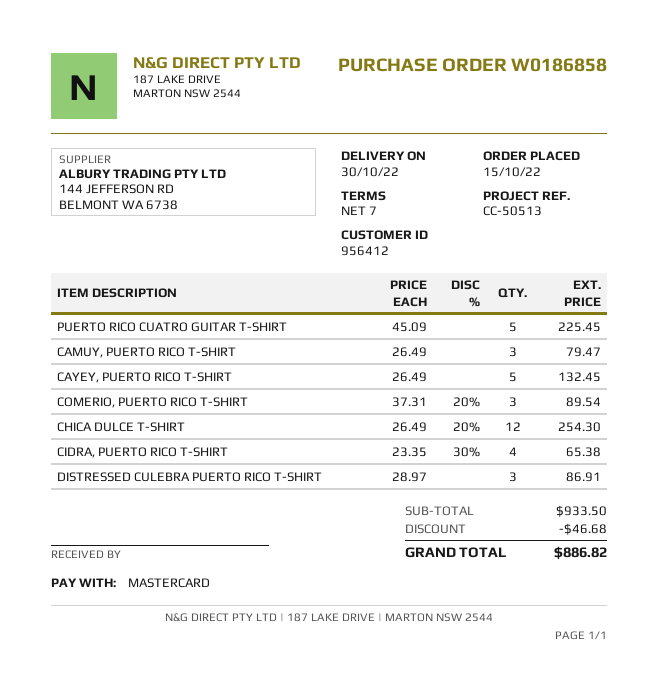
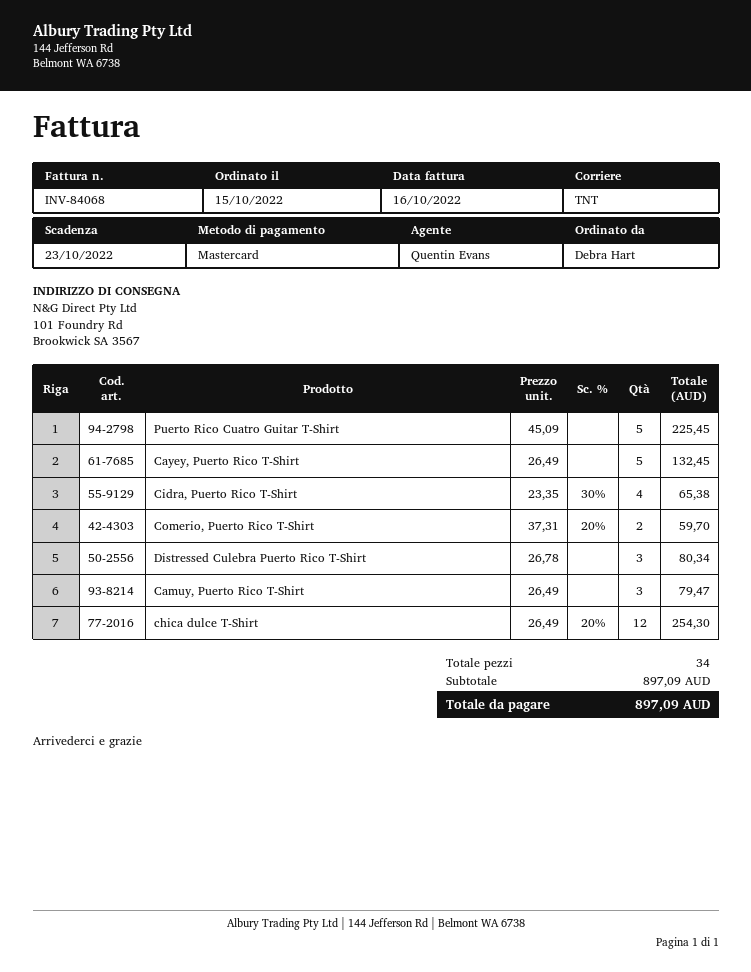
COMERIO, PUERTO RICO T-SHIRT: 3 x 37.31 - 20% = 89.54 -> 2 x 37.31 - 20% = 59.70
DISTRESSED CULEBRA PUERTO RICO T-SHIRT: 3 x 28.97 = 86.91 -> 3 x 26.78 = 80.34
subtotal: 933.50 -> 897.09
discount: 46.68 -> none
total: 886.82 -> 897.09

